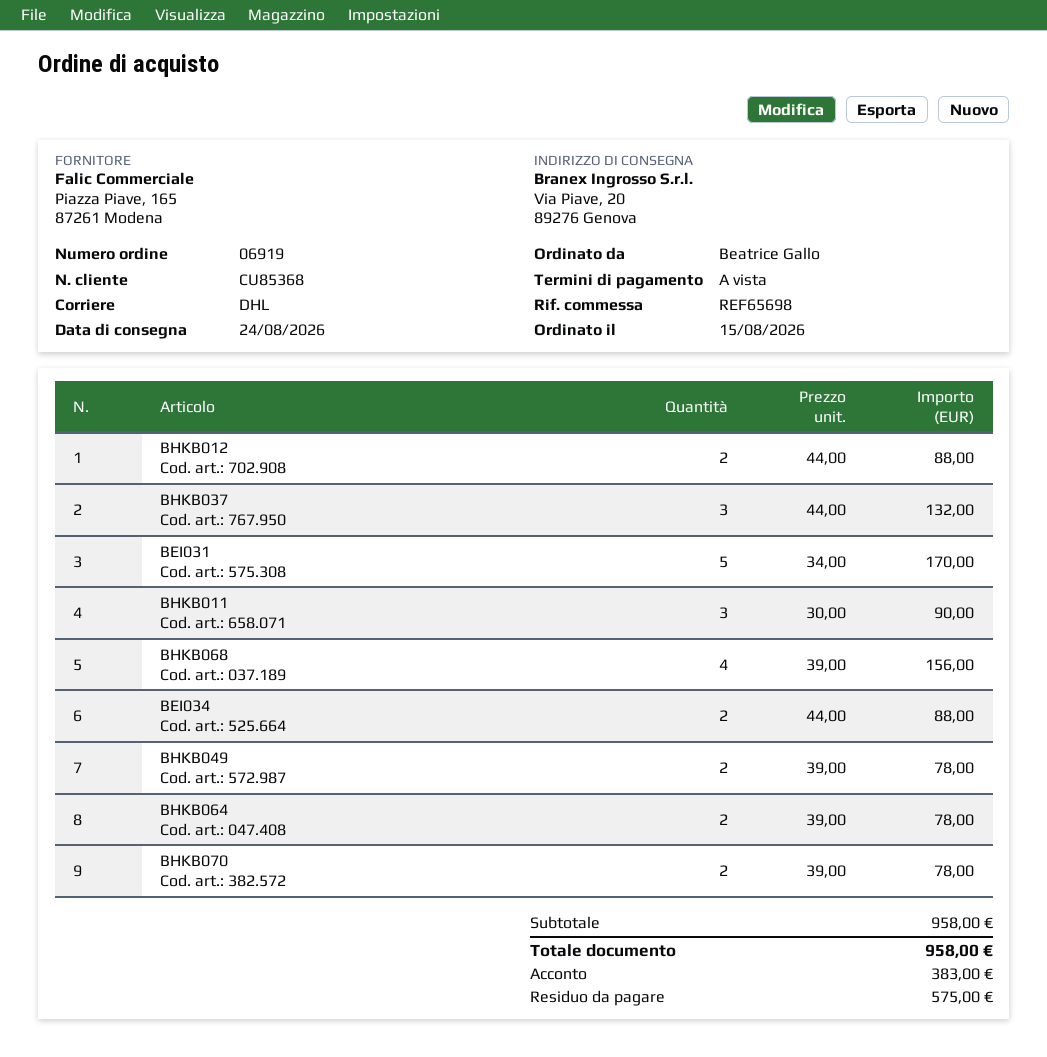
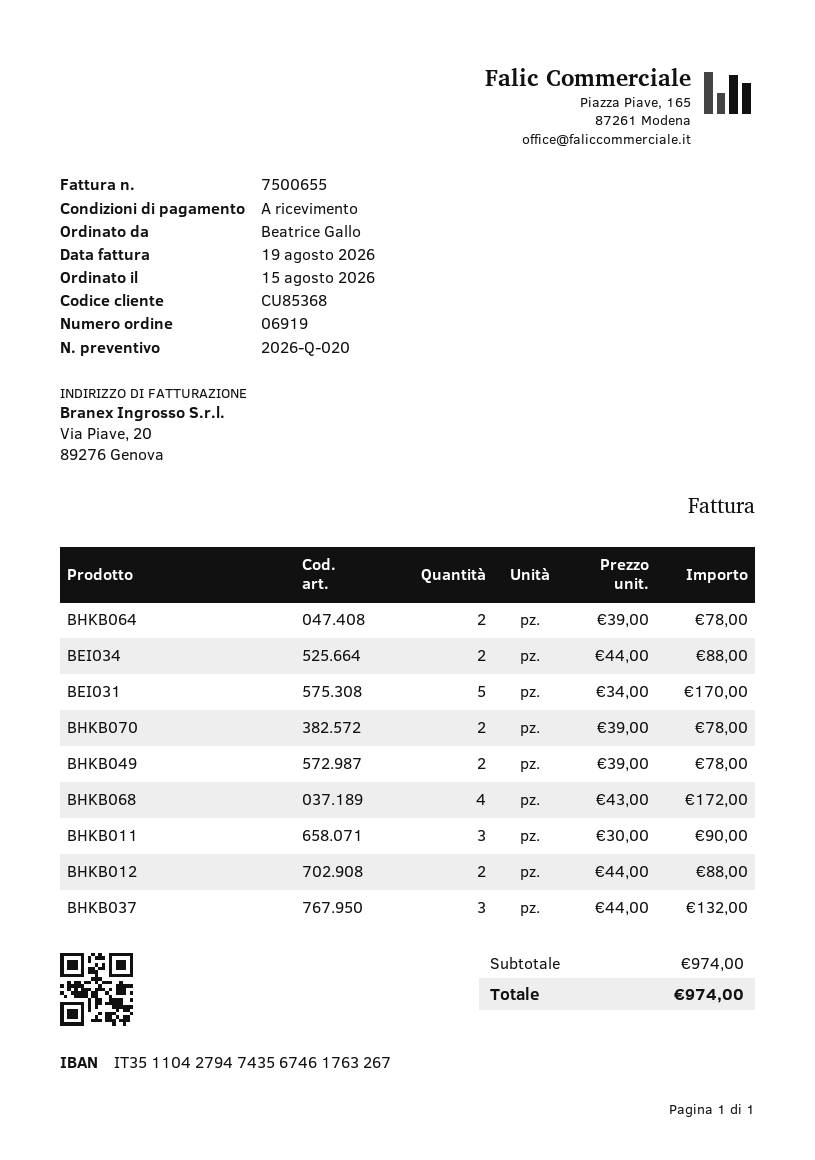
BHKB068: 4 x 39.00 = 156.00 -> 4 x 43.00 = 172.00
subtotal: 958.00 -> 974.00
total: 958.00 -> 974.00

